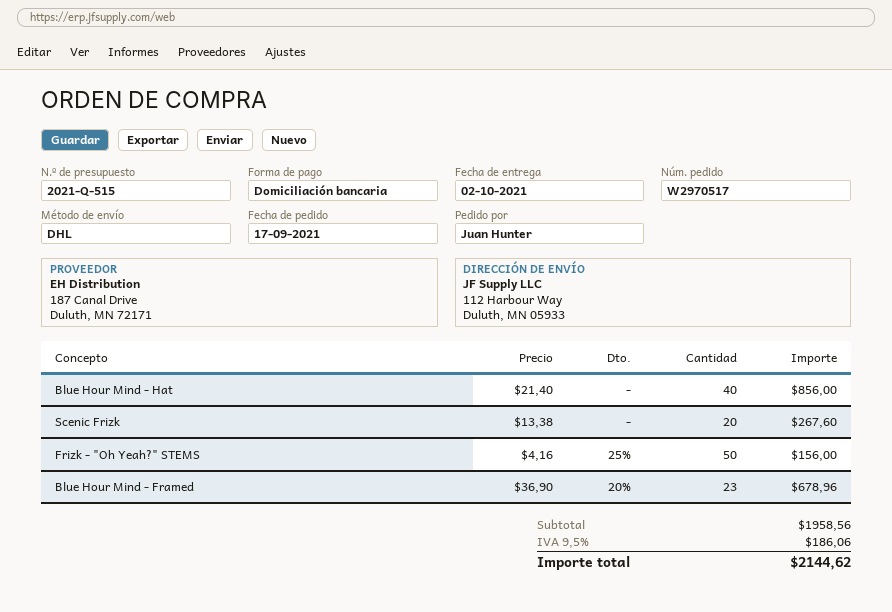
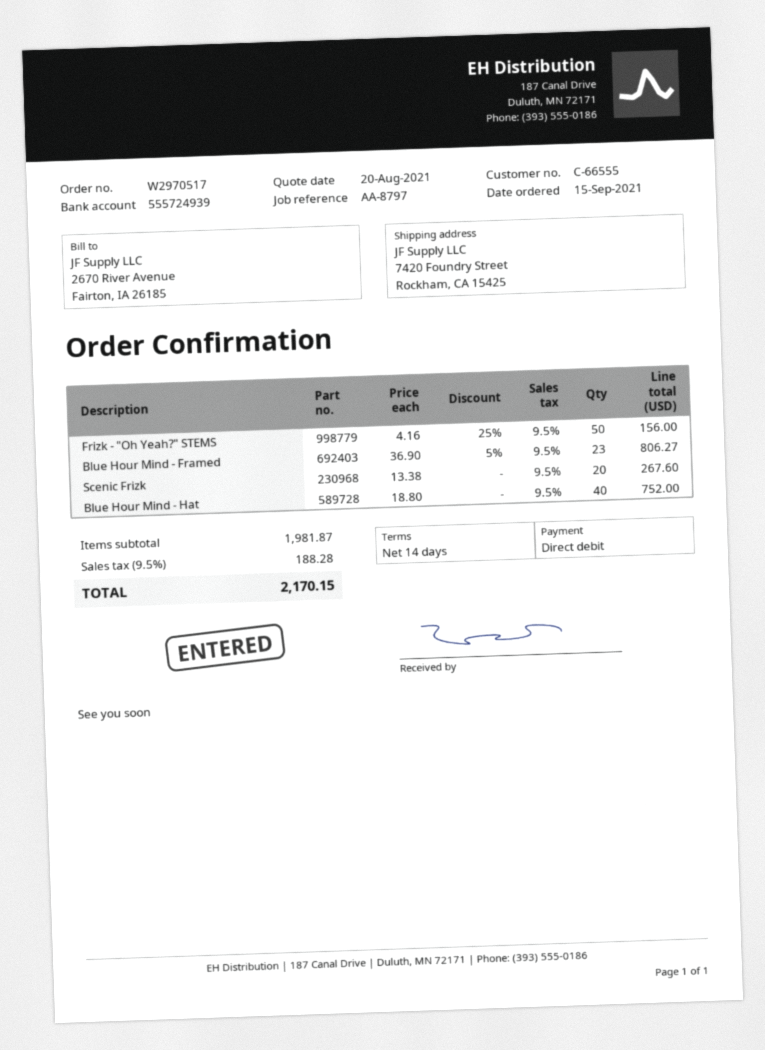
order date: 2021-09-17 -> 2021-09-15
ship to: 112 Harbour Way, Duluth, MN 05933 -> 7420 Foundry Street, Rockham, CA 15425
Blue Hour Mind - Hat: 40 x 21.40 = 856.00 -> 40 x 18.80 = 752.00
Blue Hour Mind - Framed: 23 x 36.90 - 20% = 678.96 -> 23 x 36.90 - 5% = 806.27
subtotal: 1958.56 -> 1981.87
tax: 9.5% = 186.06 -> 9.5% = 188.28
total: 2144.62 -> 2170.15

